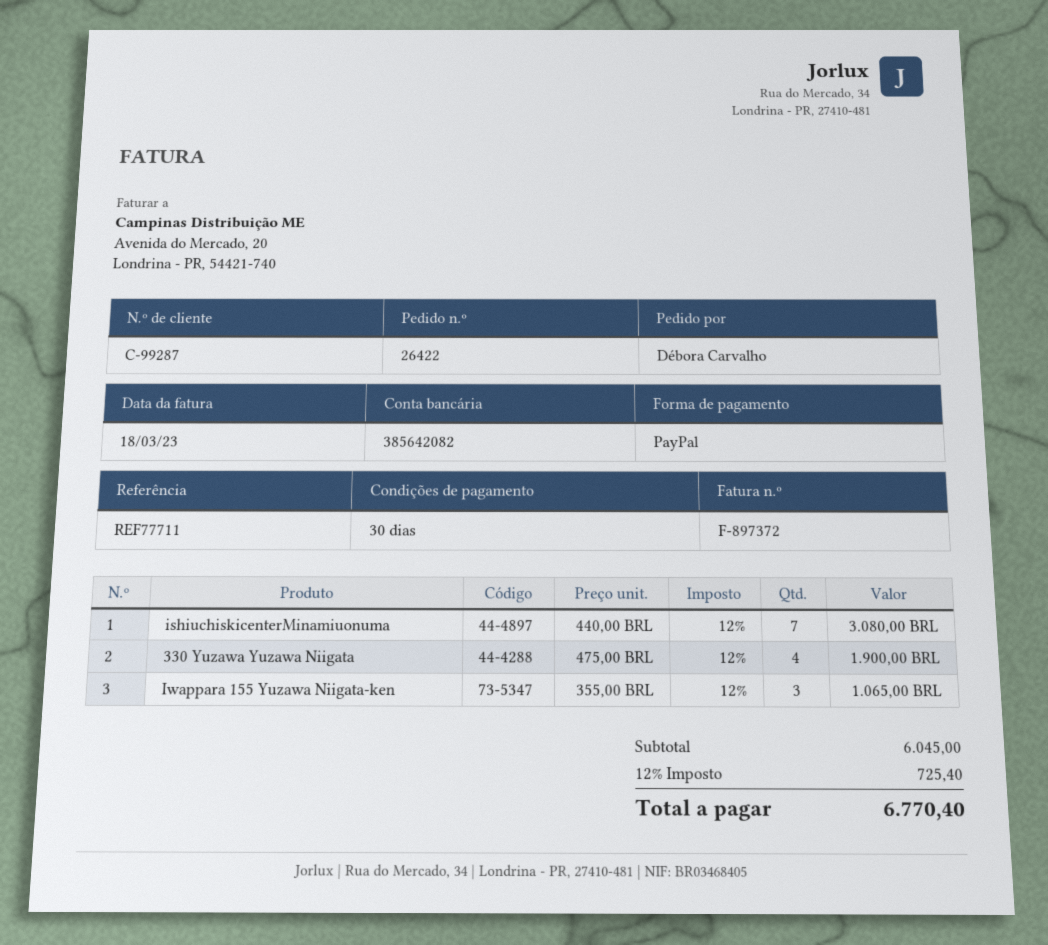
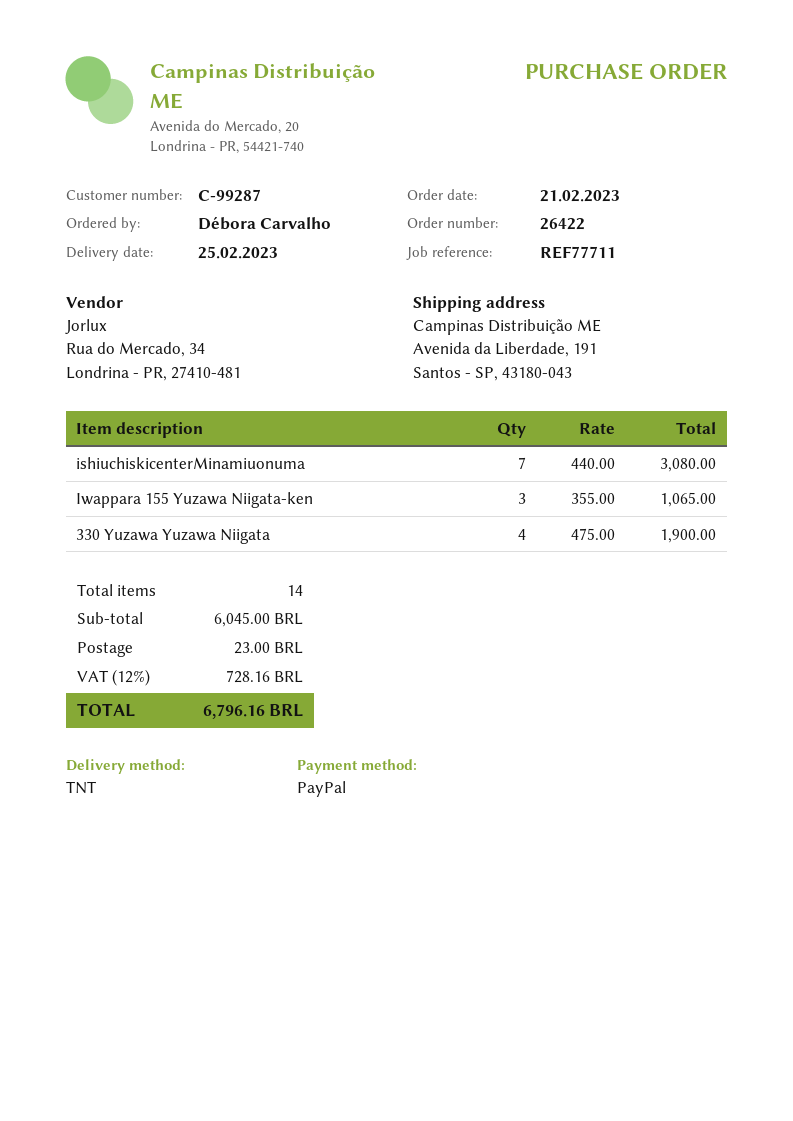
shipping: none -> 23.00
tax: 12% = 725.40 -> 12% = 728.16
total: 6770.40 -> 6796.16

